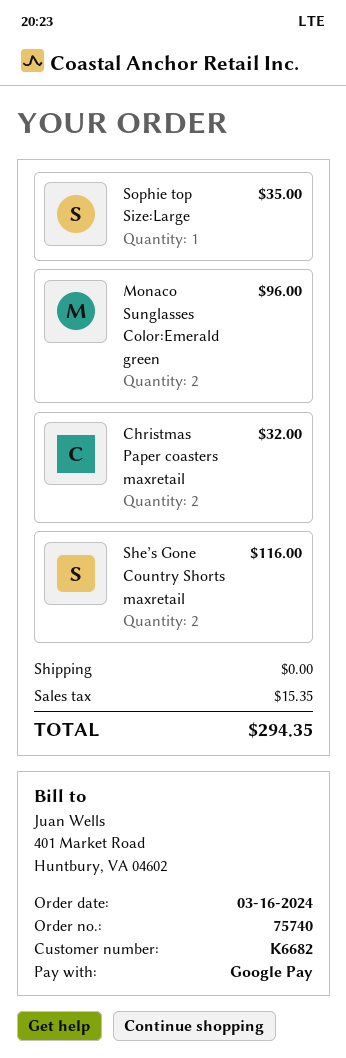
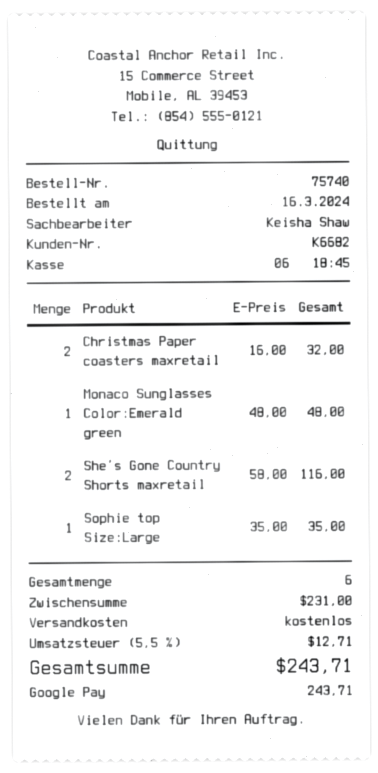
Monaco Sunglasses Color:Emerald green: 2 for 96.00 -> 1 for 48.00
tax: 15.35 -> 12.71
total: 294.35 -> 243.71

